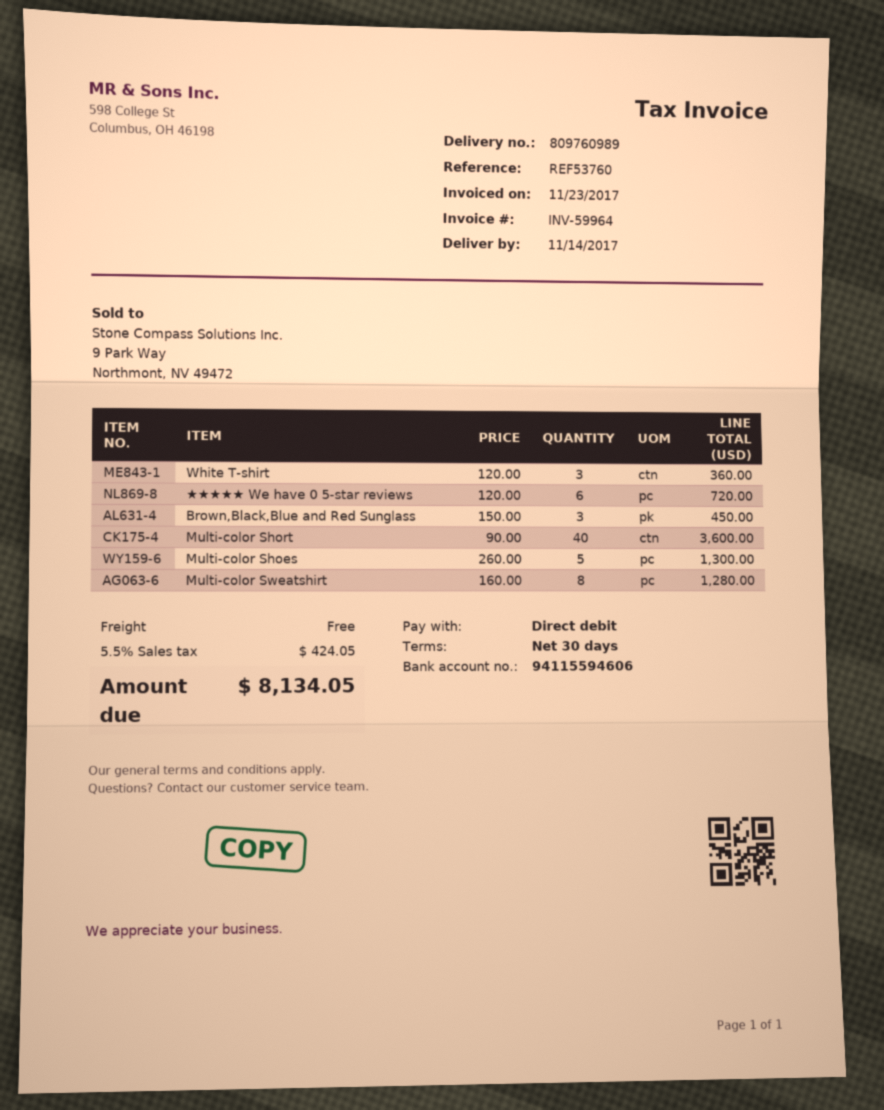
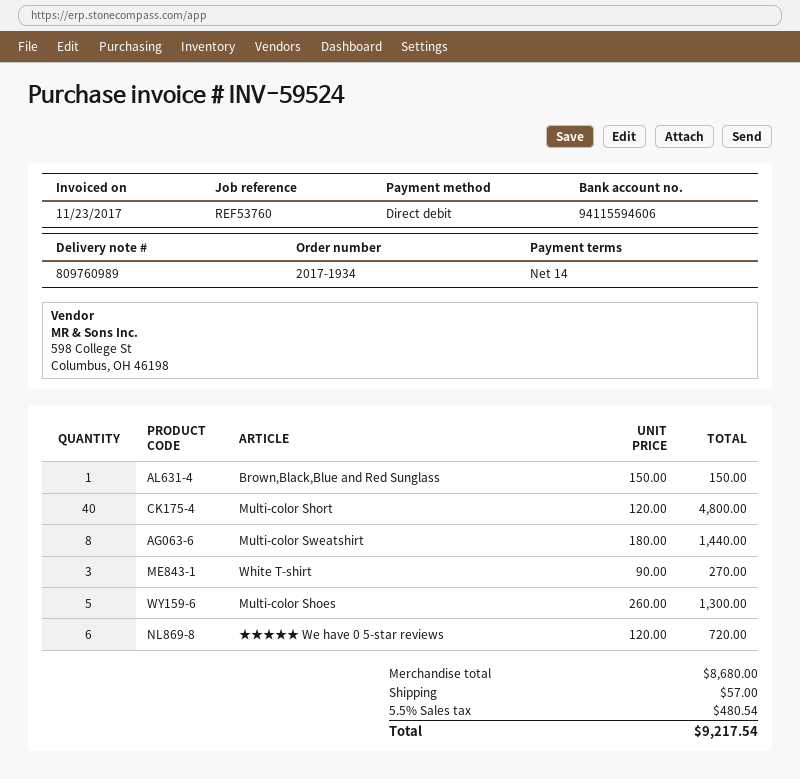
invoice number: INV-59964 -> INV-59524
payment terms: 30 days -> 14 days
White T-shirt: 3 x 120.00 = 360.00 -> 3 x 90.00 = 270.00
Brown,Black,Blue and Red Sunglass: 3 x 150.00 = 450.00 -> 1 x 150.00 = 150.00
Multi-color Short: 40 x 90.00 = 3600.00 -> 40 x 120.00 = 4800.00
Multi-color Sweatshirt: 8 x 160.00 = 1280.00 -> 8 x 180.00 = 1440.00
shipping: 0.00 -> 57.00
tax: 5.5% = 424.05 -> 5.5% = 480.54
total: 8134.05 -> 9217.54

